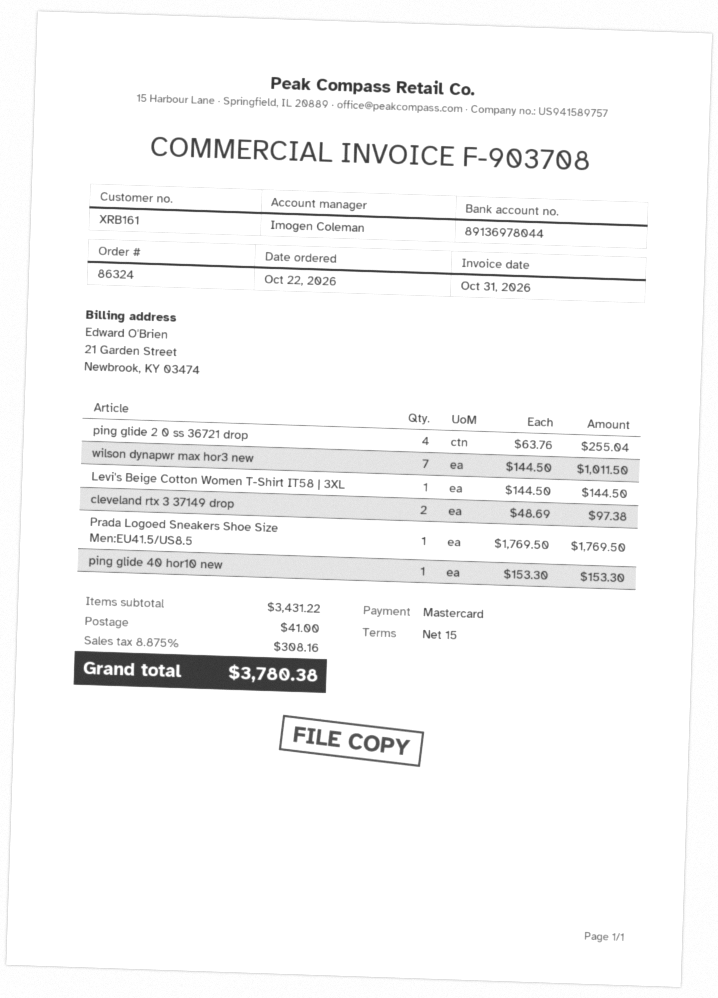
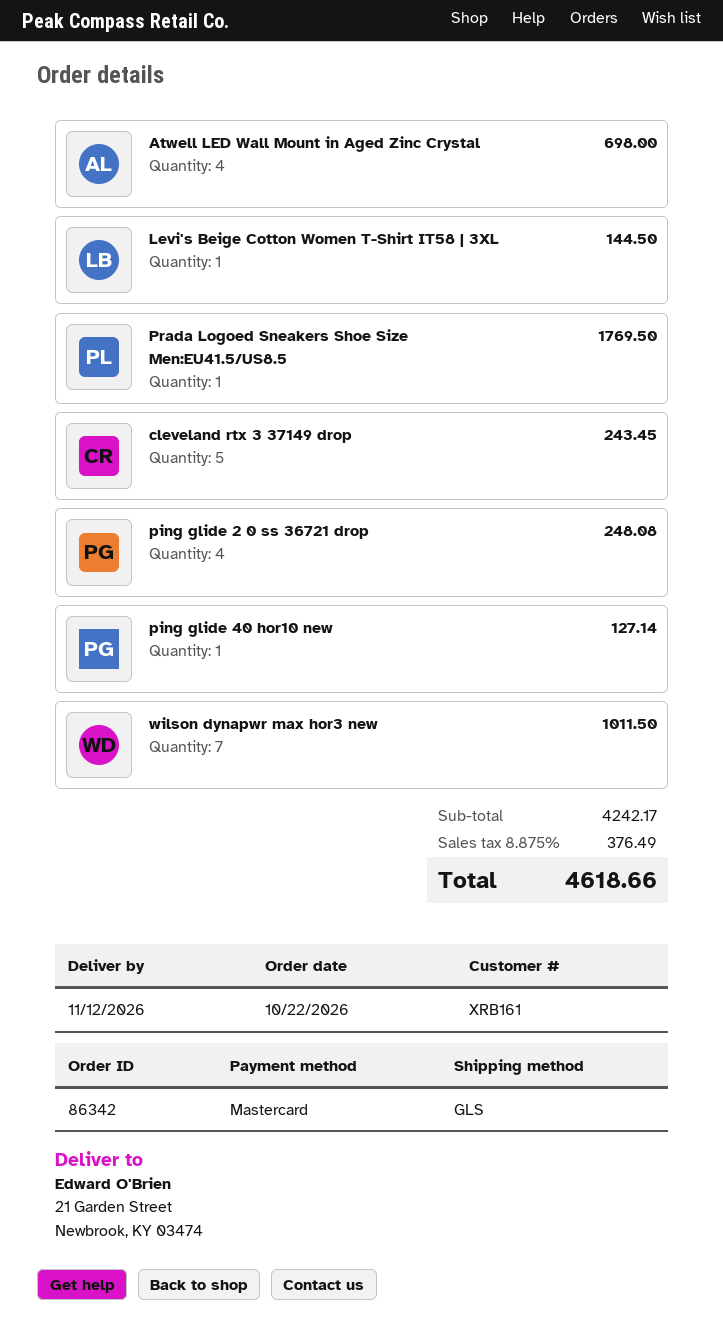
order number: 86324 -> 86342
ping glide 2 0 ss 36721 drop: 4 for 255.04 -> 4 for 248.08
cleveland rtx 3 37149 drop: 2 for 97.38 -> 5 for 243.45
ping glide 40 hor10 new: 1 for 153.30 -> 1 for 127.14
Atwell LED Wall Mount in Aged Zinc Crystal: none -> 4 for 698.00
subtotal: 3431.22 -> 4242.17
shipping: 41.00 -> none
tax: 8.875% = 308.16 -> 8.875% = 376.49
total: 3780.38 -> 4618.66

